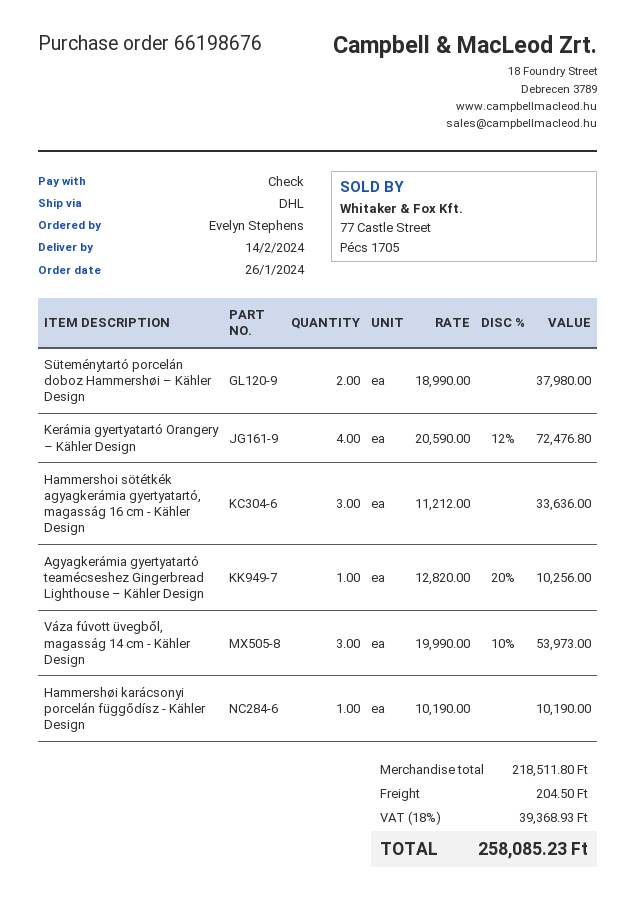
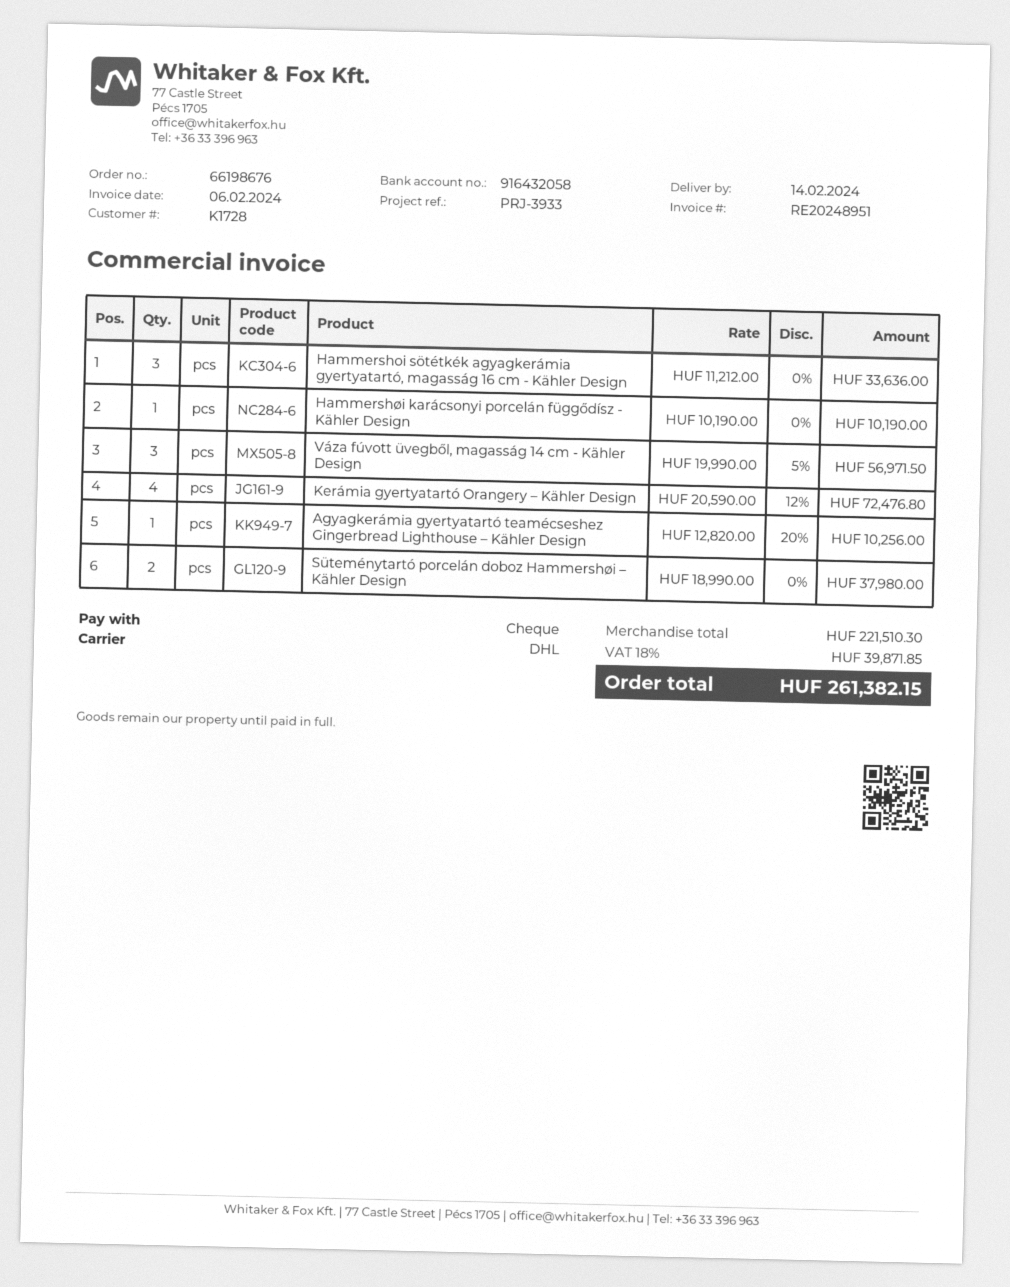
Váza fúvott üvegből, magasság 14 cm - Kähler Design: 3 x 19990.00 - 10% = 53973.00 -> 3 x 19990.00 - 5% = 56971.50
subtotal: 218511.80 -> 221510.30
shipping: 204.50 -> none
tax: 18% = 39368.93 -> 18% = 39871.85
total: 258085.23 -> 261382.15

